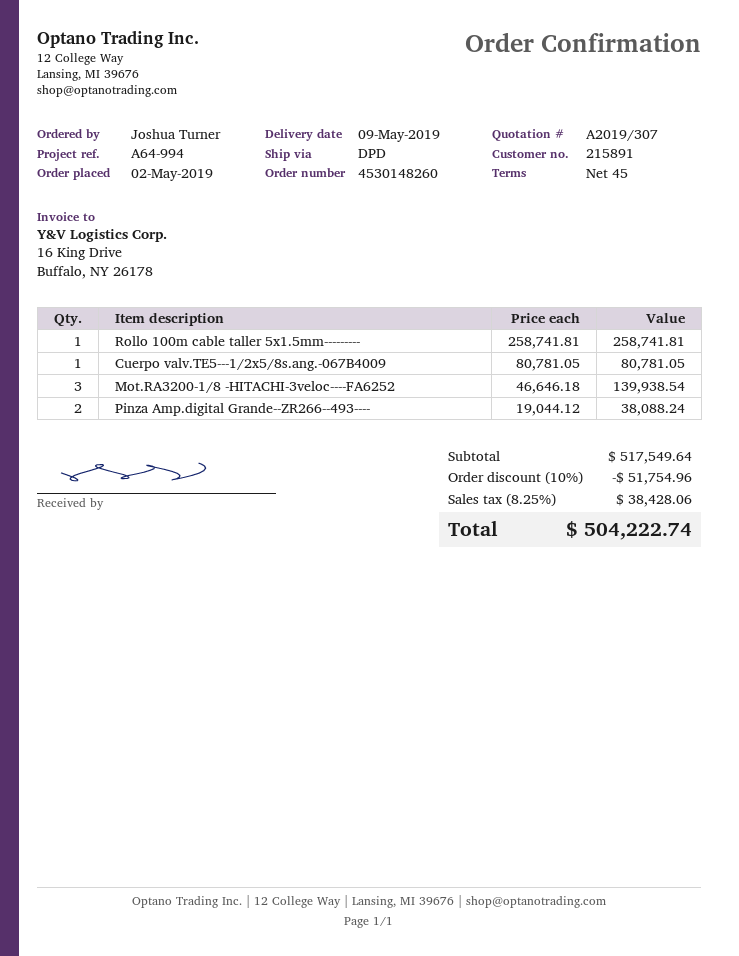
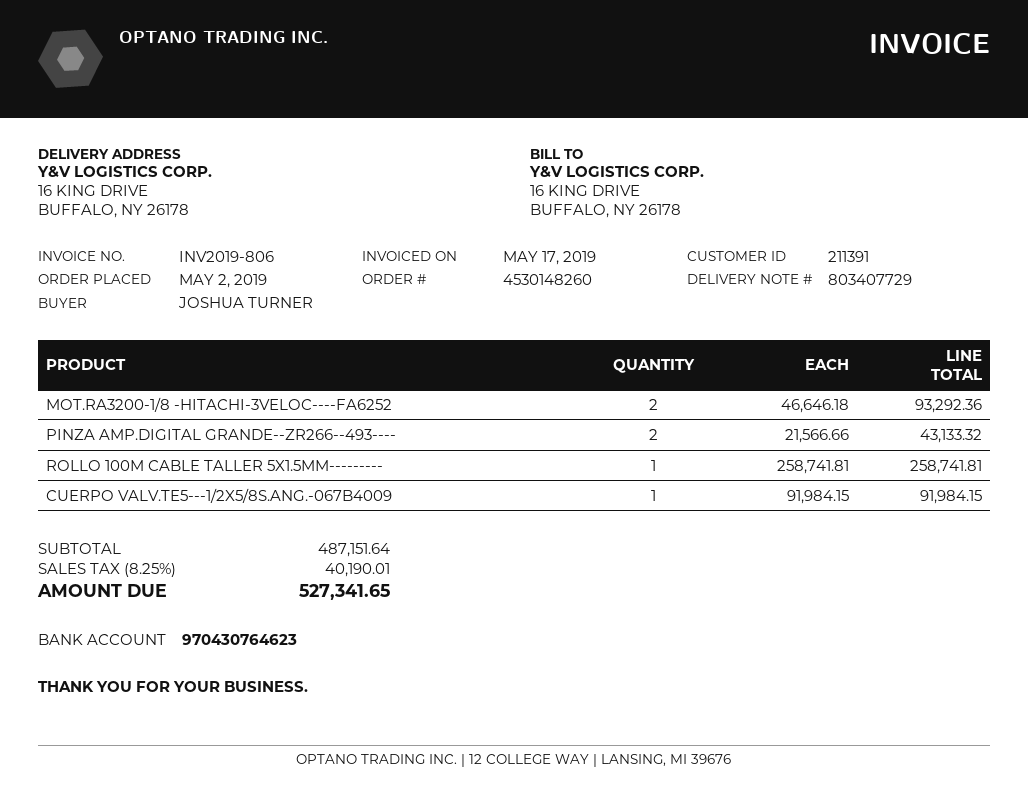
customer number: 215891 -> 211391
Cuerpo valv.TE5---1/2x5/8s.ang.-067B4009: 1 x 80781.05 = 80781.05 -> 1 x 91984.15 = 91984.15
Mot.RA3200-1/8 -HITACHI-3veloc----FA6252: 3 x 46646.18 = 139938.54 -> 2 x 46646.18 = 93292.36
Pinza Amp.digital Grande--ZR266--493----: 2 x 19044.12 = 38088.24 -> 2 x 21566.66 = 43133.32
subtotal: 517549.64 -> 487151.64
discount: 10% = 51754.96 -> none
tax: 8.25% = 38428.06 -> 8.25% = 40190.01
total: 504222.74 -> 527341.65

